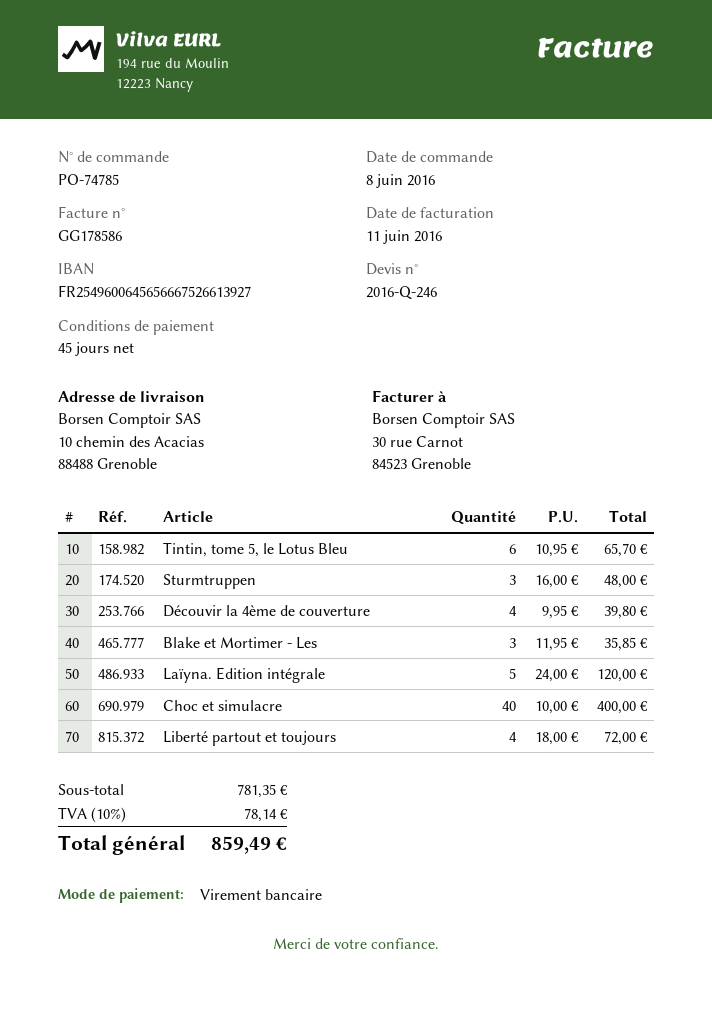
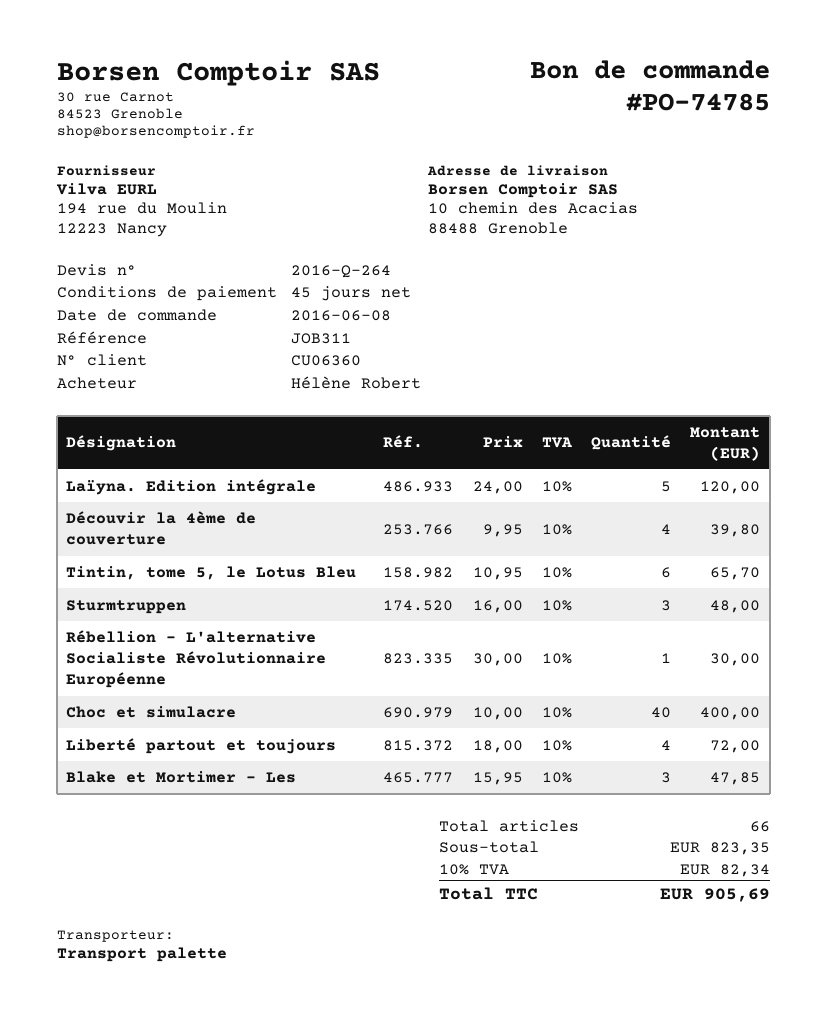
quote number: 2016-Q-246 -> 2016-Q-264
Blake et Mortimer - Les: 3 x 11.95 = 35.85 -> 3 x 15.95 = 47.85
Rébellion - L'alternative Socialiste Révolutionnaire Européenne: none -> 1 x 30.00 = 30.00
subtotal: 781.35 -> 823.35
tax: 10% = 78.14 -> 10% = 82.34
total: 859.49 -> 905.69

